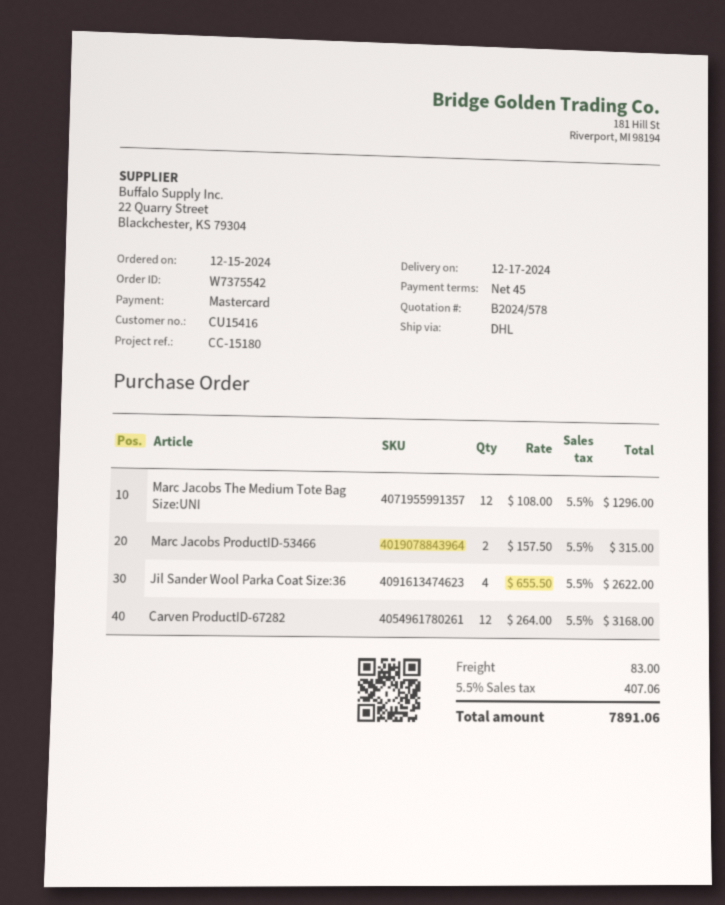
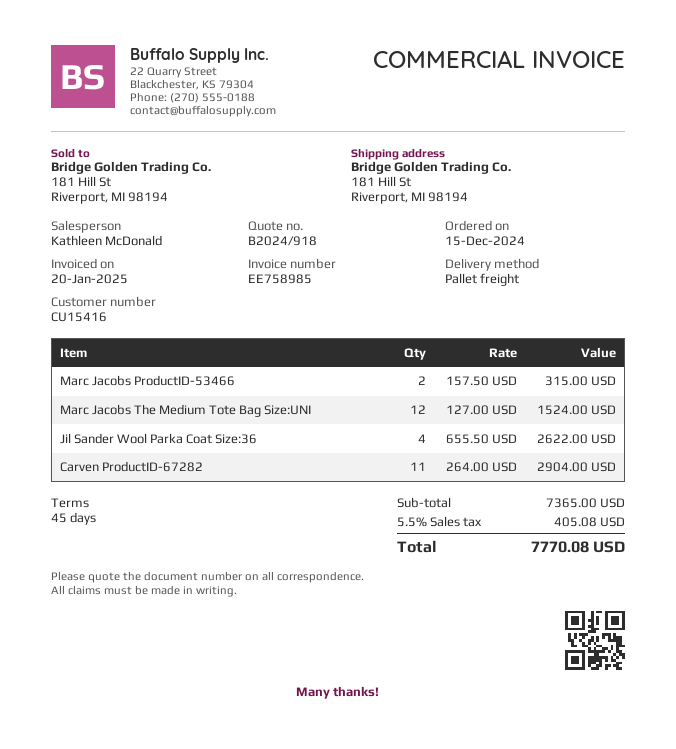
quote number: B2024/578 -> B2024/918
shipping method: DHL -> pallet freight
Marc Jacobs The Medium Tote Bag Size:UNI: 12 x 108.00 = 1296.00 -> 12 x 127.00 = 1524.00
Carven ProductID-67282: 12 x 264.00 = 3168.00 -> 11 x 264.00 = 2904.00
shipping: 83.00 -> none
tax: 5.5% = 407.06 -> 5.5% = 405.08
total: 7891.06 -> 7770.08

